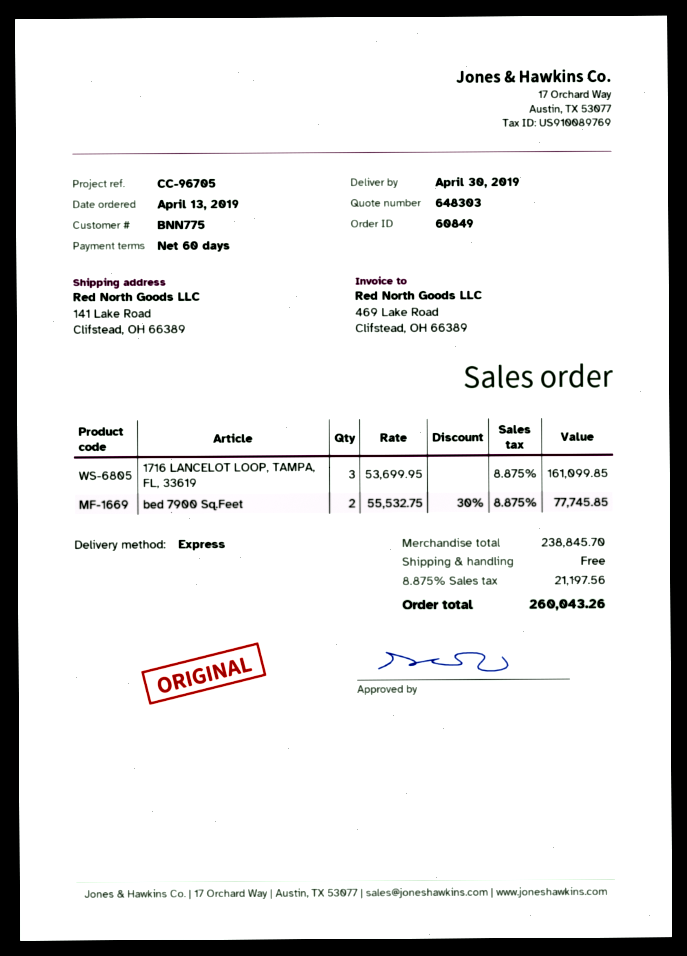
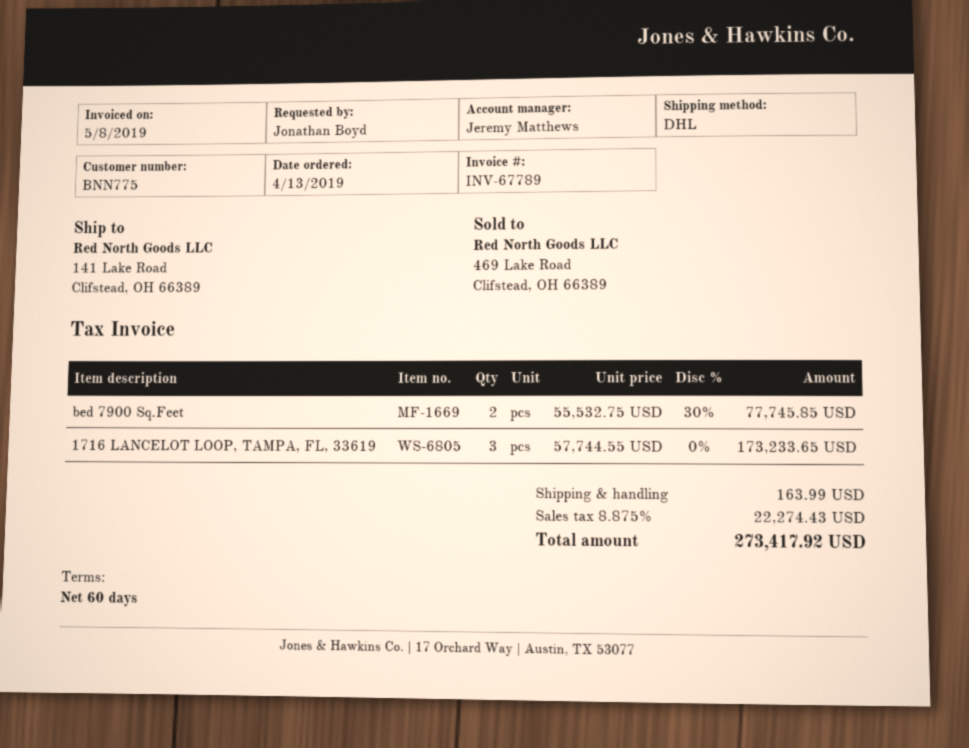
shipping method: express -> DHL
1716 LANCELOT LOOP, TAMPA, FL, 33619: 3 x 53699.95 = 161099.85 -> 3 x 57744.55 = 173233.65
shipping: 0.00 -> 163.99
tax: 8.875% = 21197.56 -> 8.875% = 22274.43
total: 260043.26 -> 273417.92

